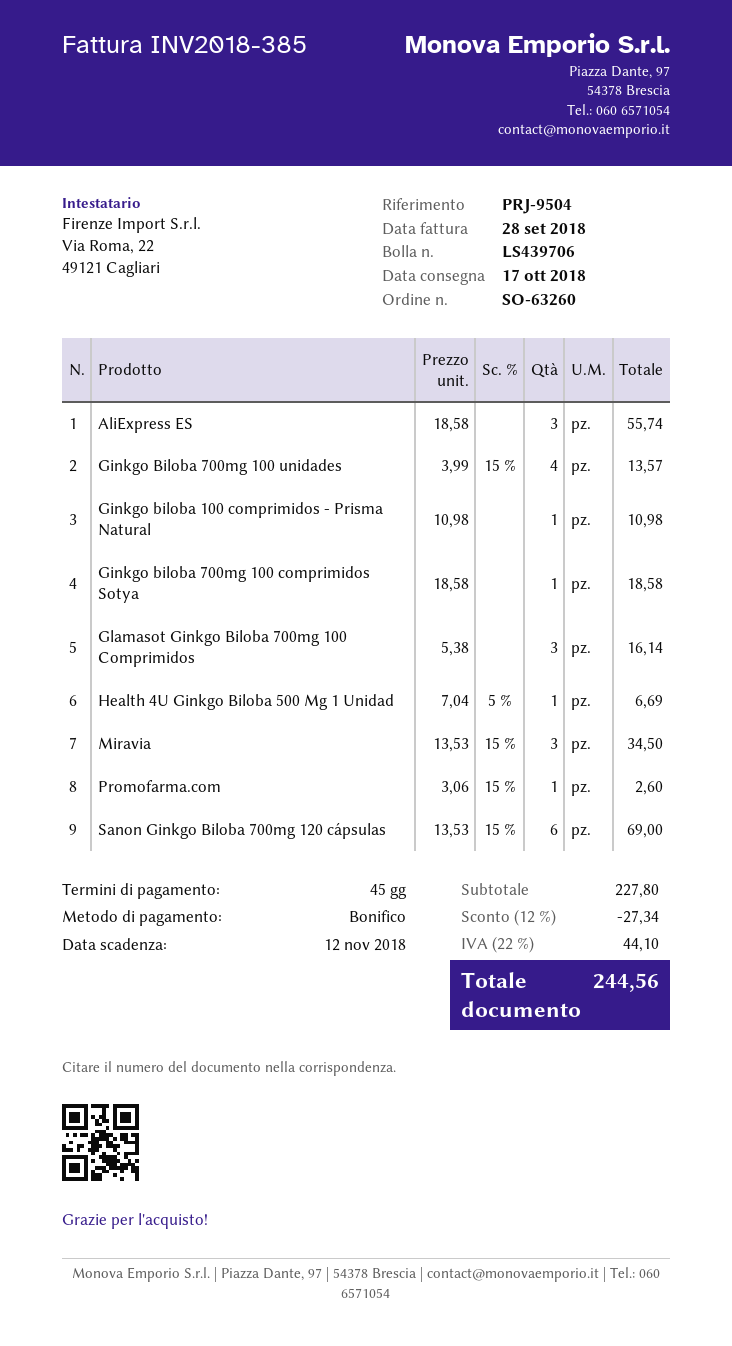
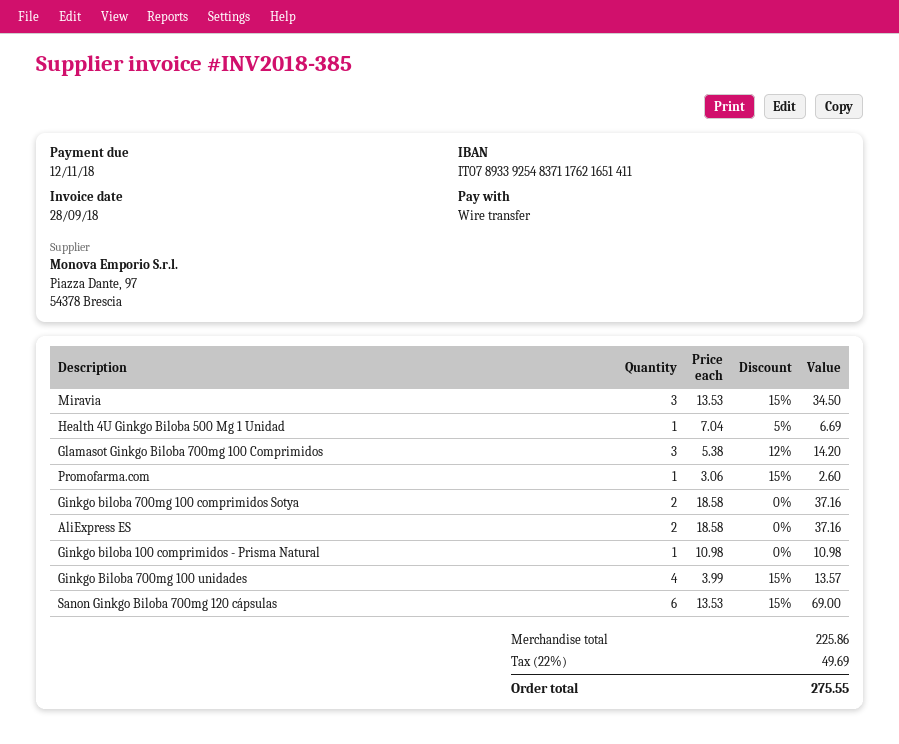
AliExpress ES: 3 x 18.58 = 55.74 -> 2 x 18.58 = 37.16
Ginkgo biloba 700mg 100 comprimidos Sotya: 1 x 18.58 = 18.58 -> 2 x 18.58 = 37.16
Glamasot Ginkgo Biloba 700mg 100 Comprimidos: 3 x 5.38 = 16.14 -> 3 x 5.38 - 12% = 14.20
subtotal: 227.80 -> 225.86
discount: 12% = 27.34 -> none
tax: 22% = 44.10 -> 22% = 49.69
total: 244.56 -> 275.55

